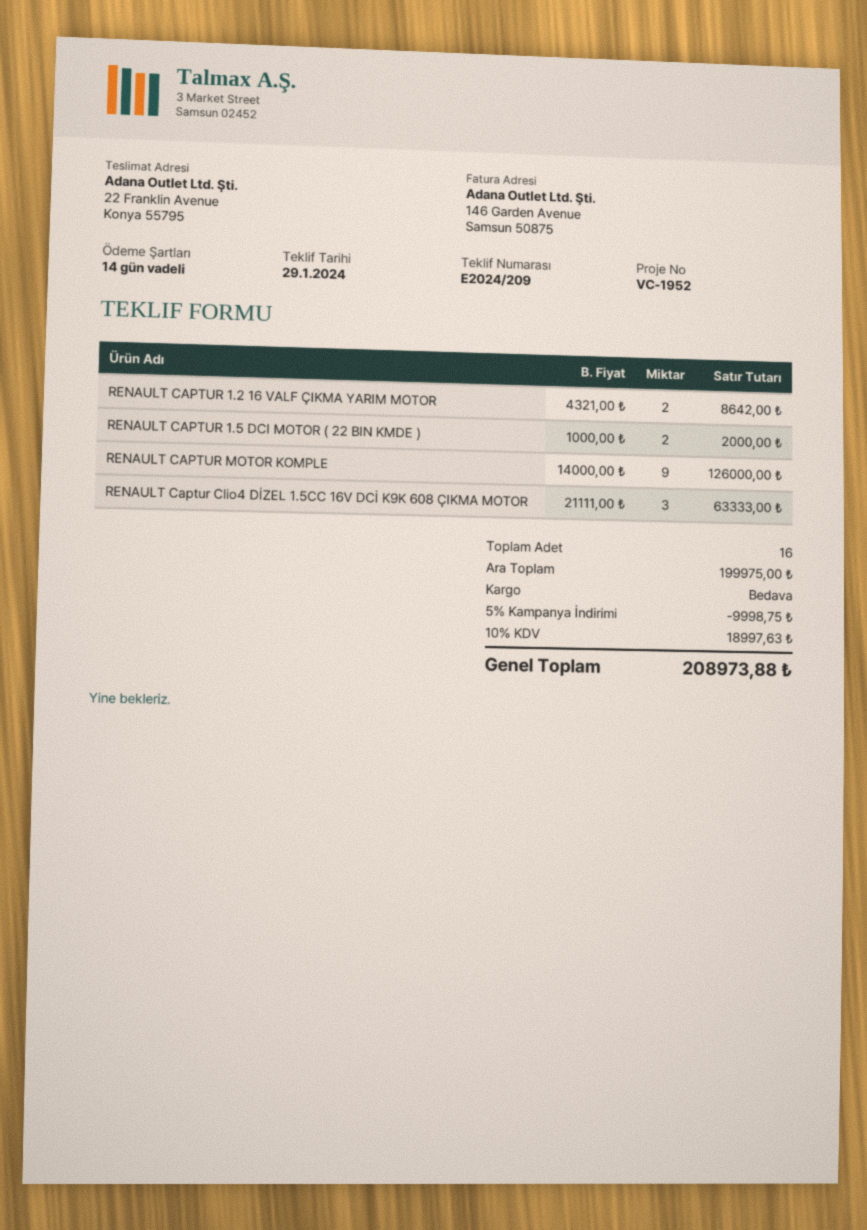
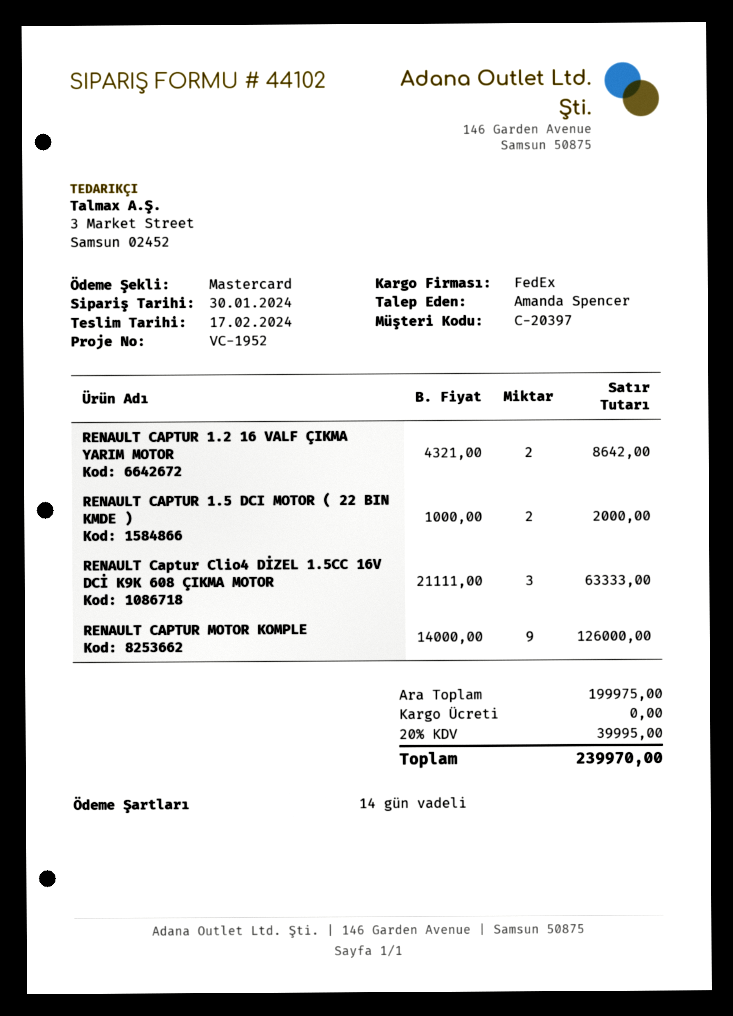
discount: 5% = 9998.75 -> none
tax: 10% = 18997.63 -> 20% = 39995.00
total: 208973.88 -> 239970.00

